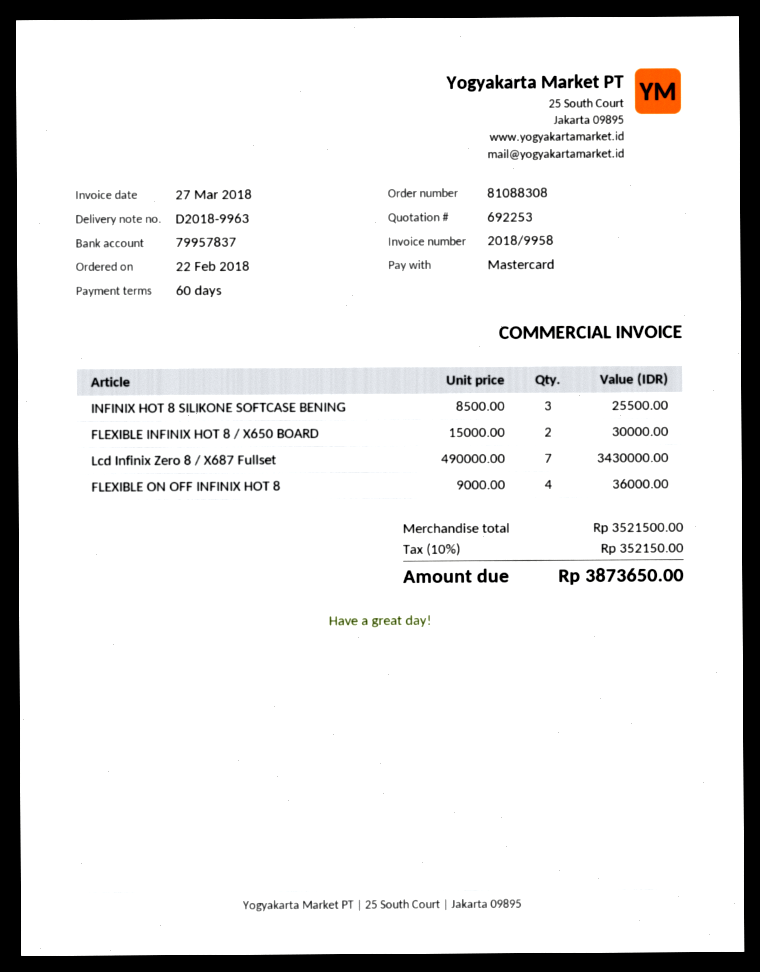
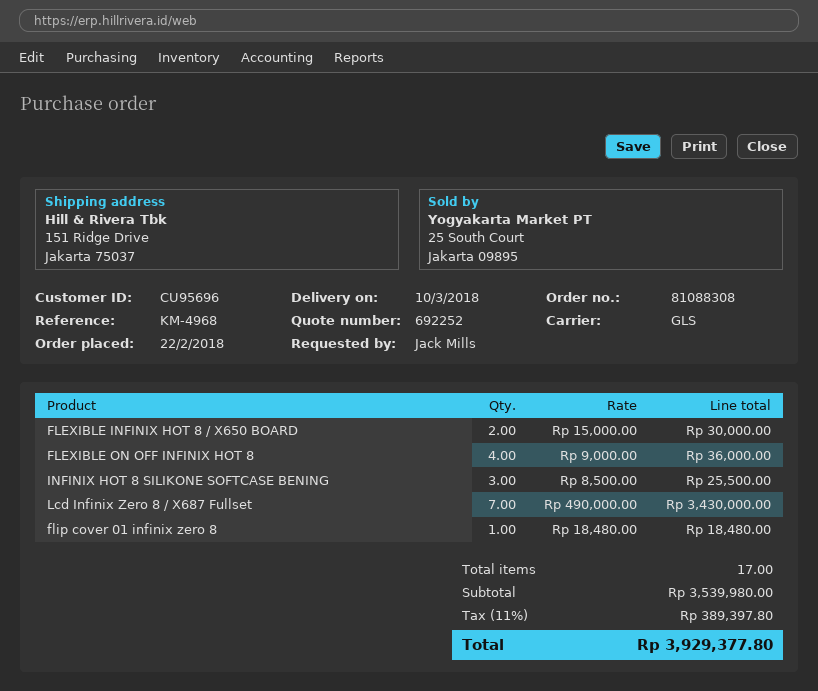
quote number: 692253 -> 692252
flip cover 01 infinix zero 8: none -> 1 x 18480.00 = 18480.00
subtotal: 3521500.00 -> 3539980.00
tax: 10% = 352150.00 -> 11% = 389397.80
total: 3873650.00 -> 3929377.80

